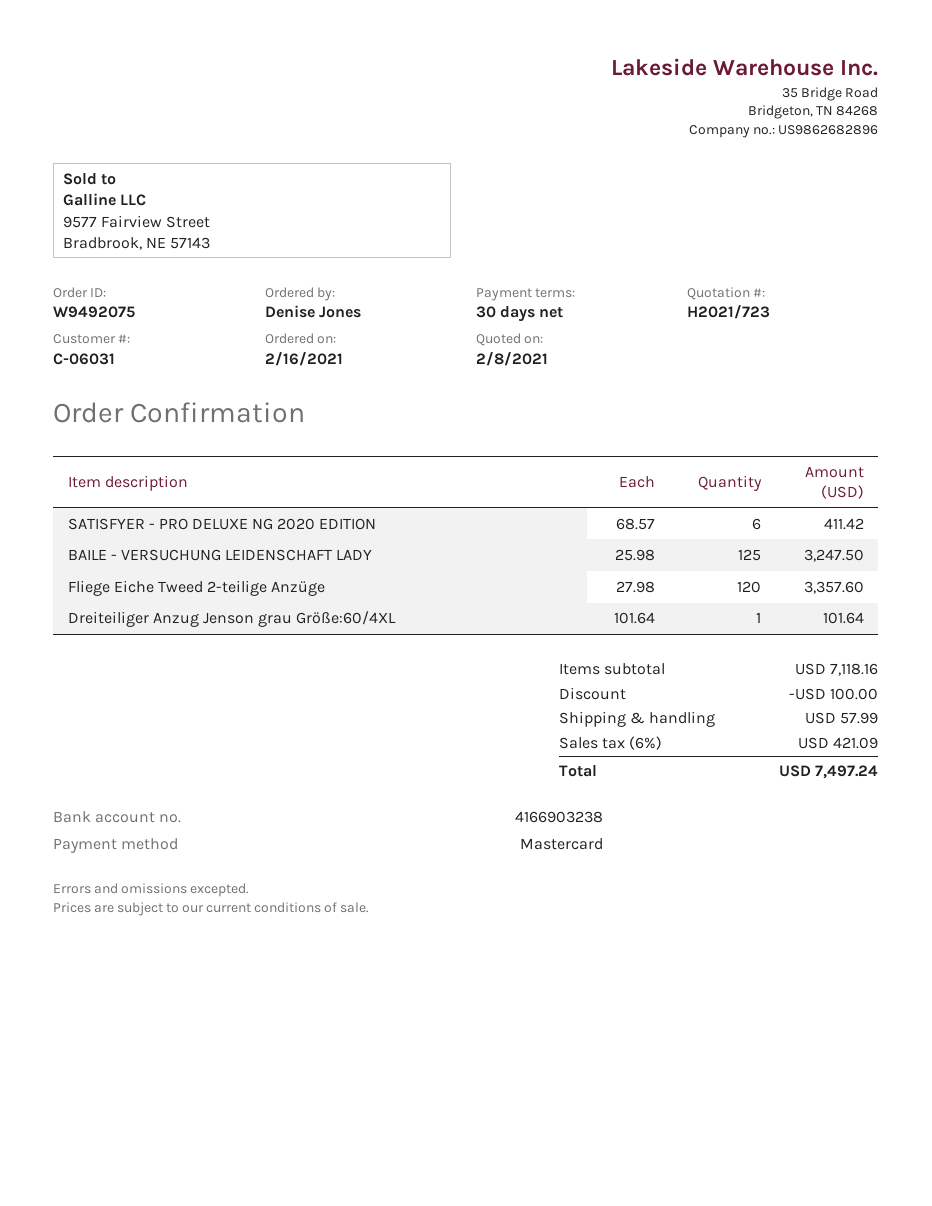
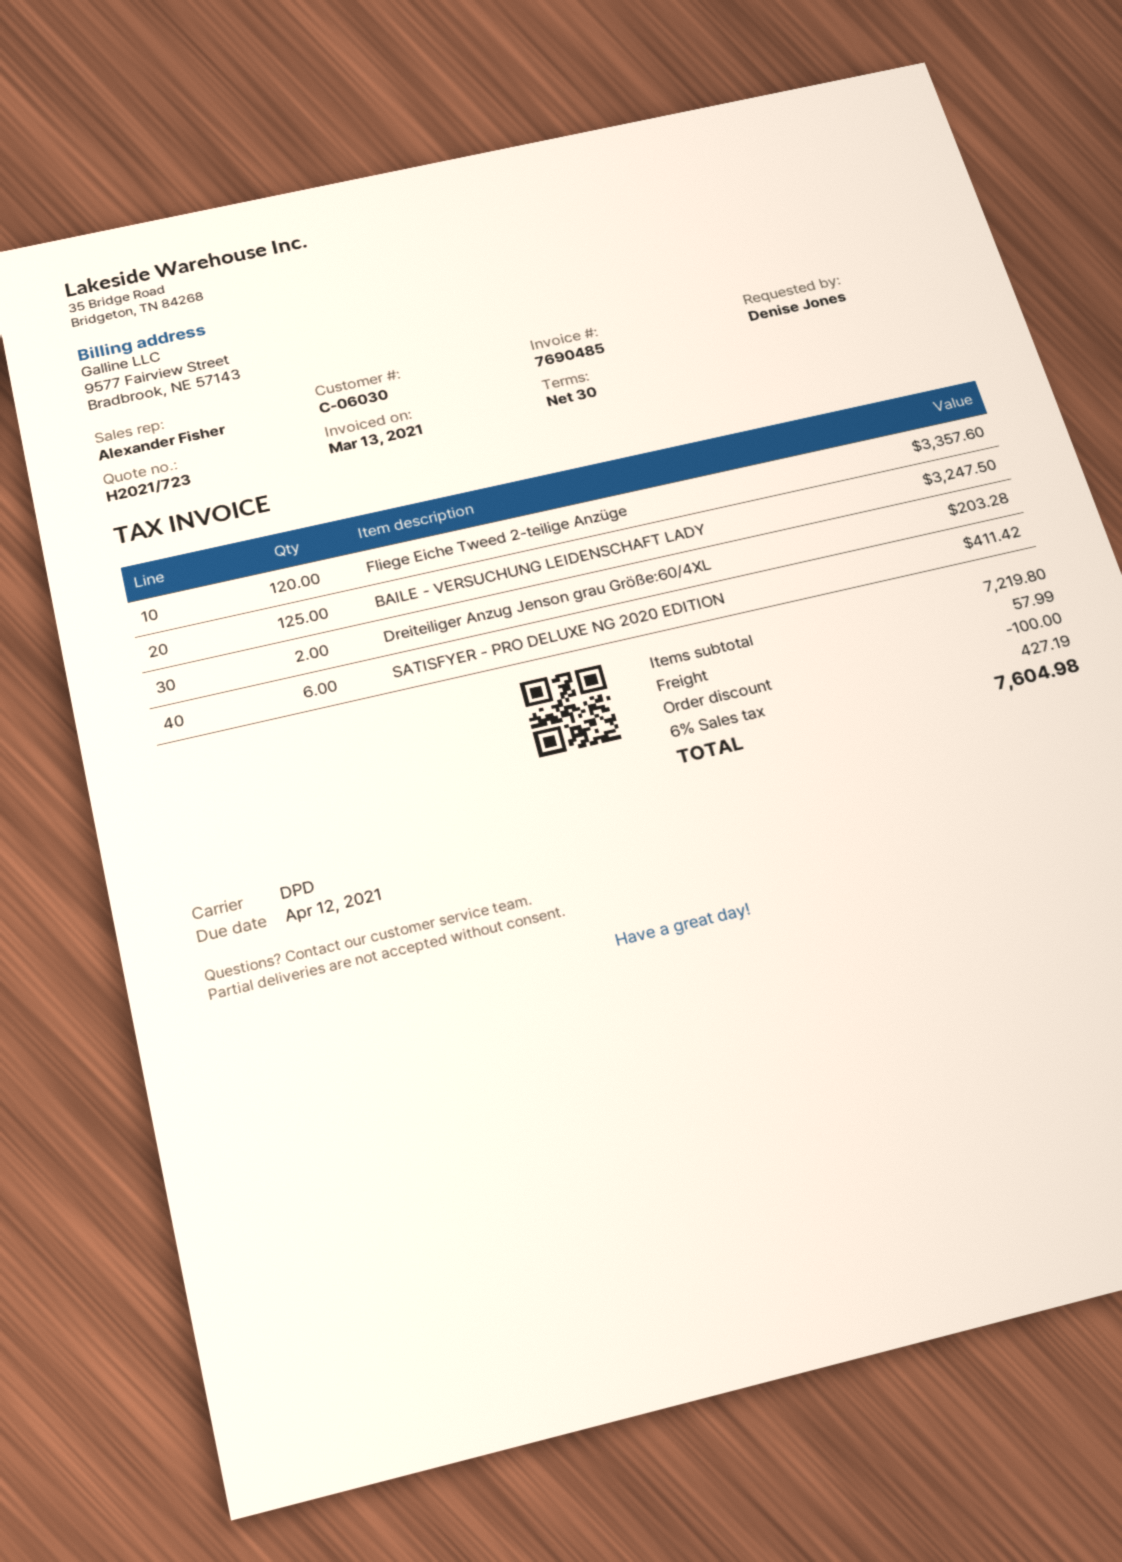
customer number: C-06031 -> C-06030
Dreiteiliger Anzug Jenson grau Größe:60/4XL: 1 for 101.64 -> 2 for 203.28
subtotal: 7118.16 -> 7219.80
tax: 6% = 421.09 -> 6% = 427.19
total: 7497.24 -> 7604.98

